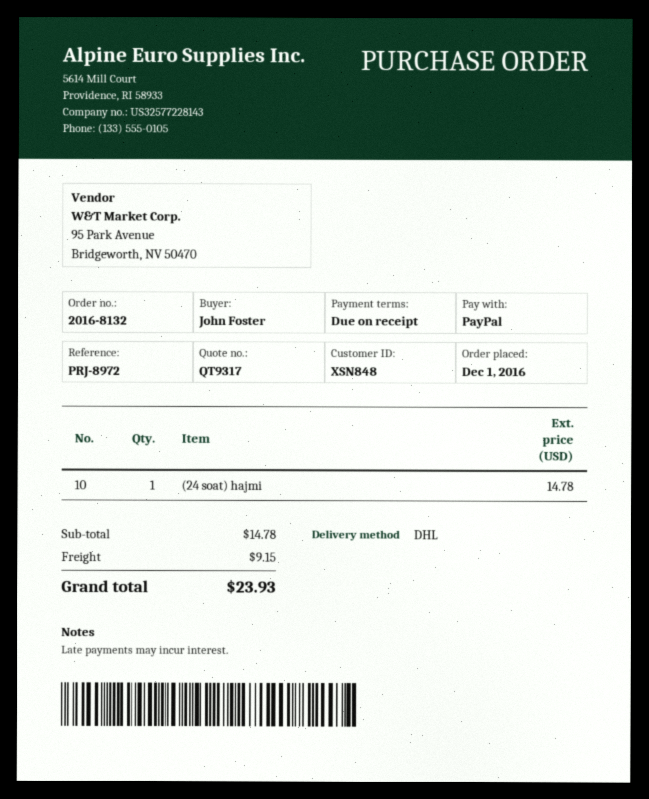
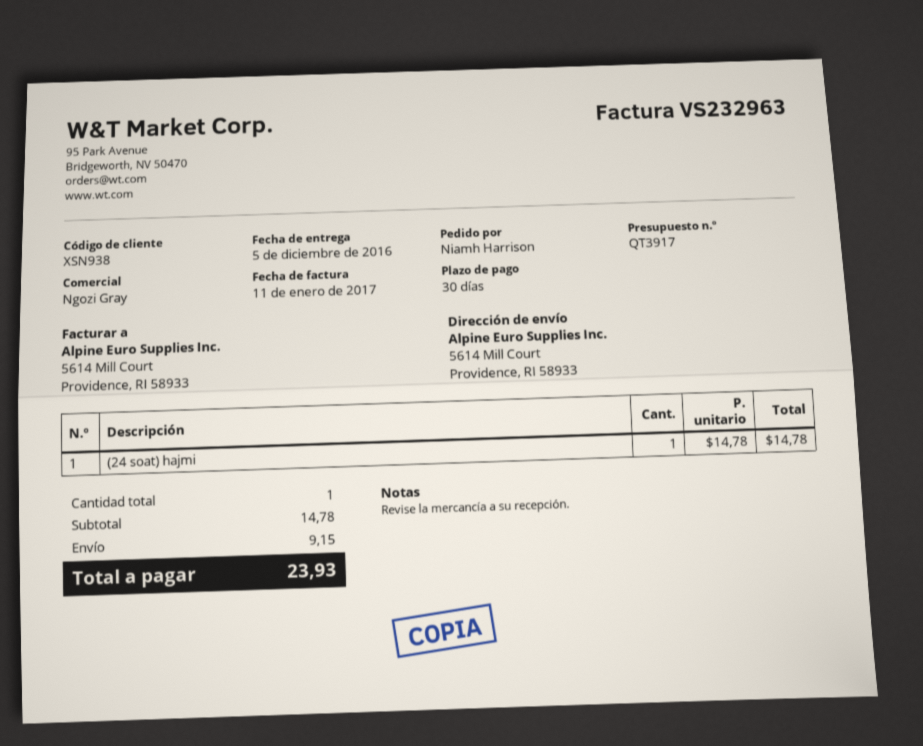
quote number: QT9317 -> QT3917
payment terms: on receipt -> 30 days
customer number: XSN848 -> XSN938
ordered by: John Foster -> Niamh Harrison

